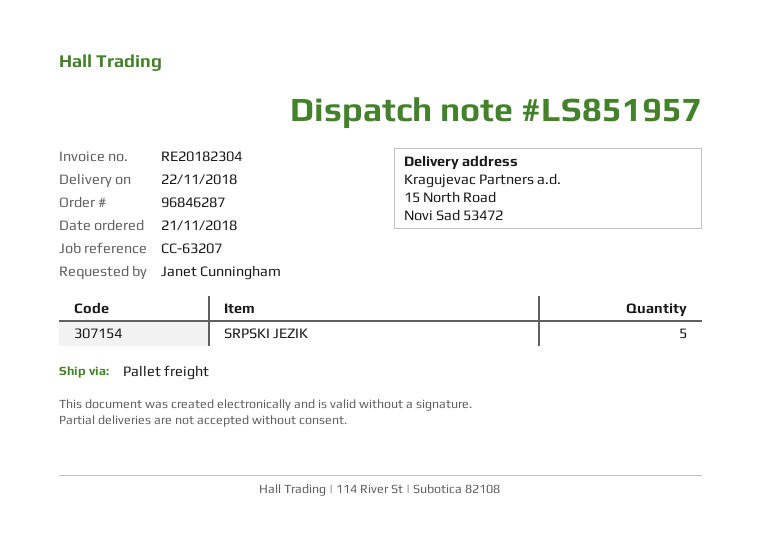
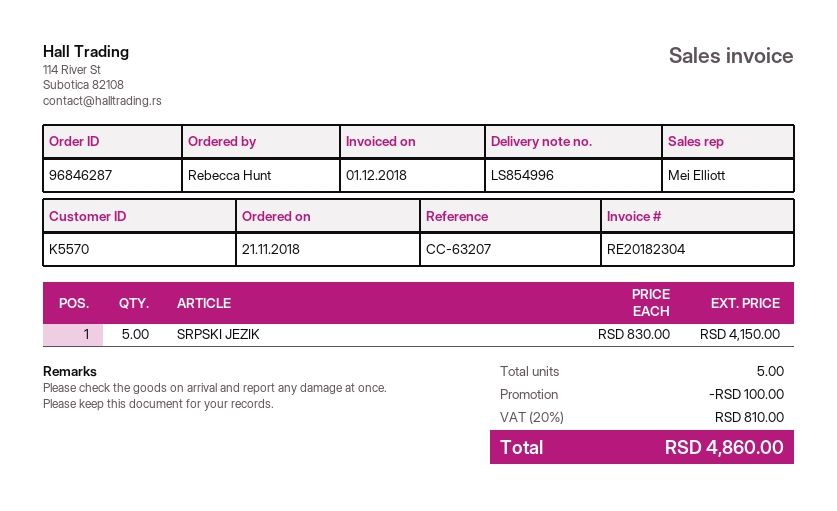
delivery note number: LS851957 -> LS854996
ordered by: Janet Cunningham -> Rebecca Hunt

